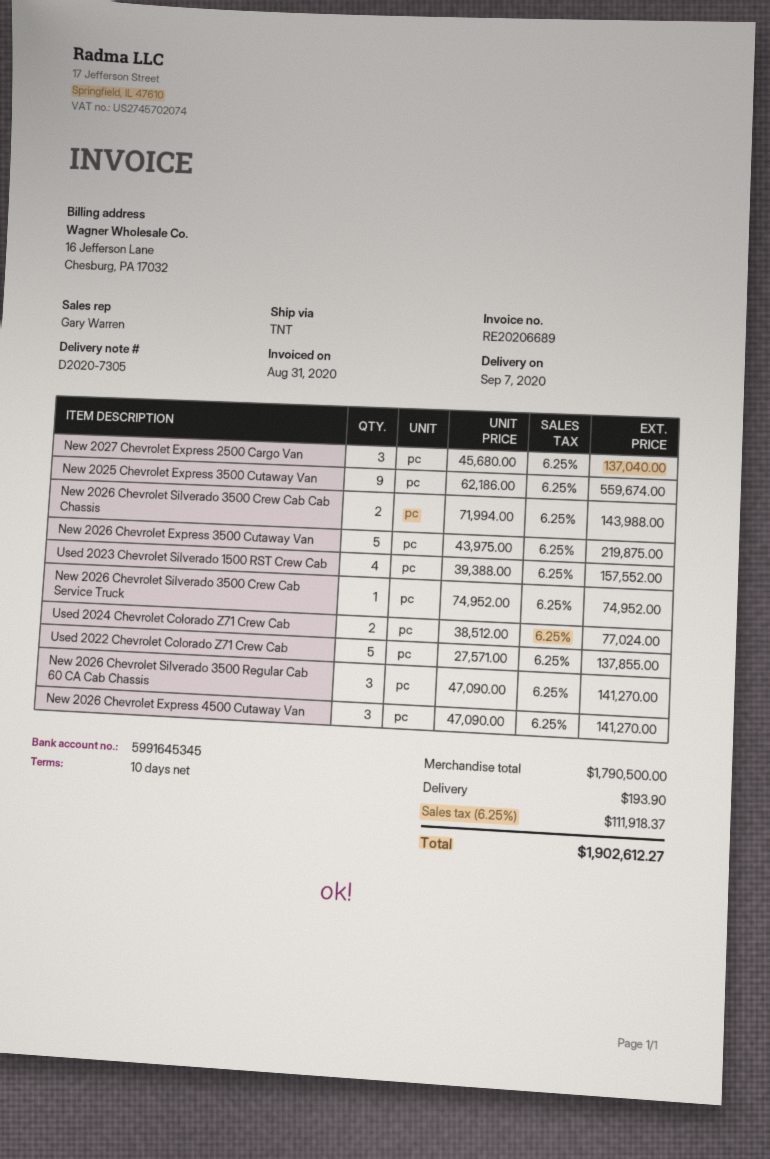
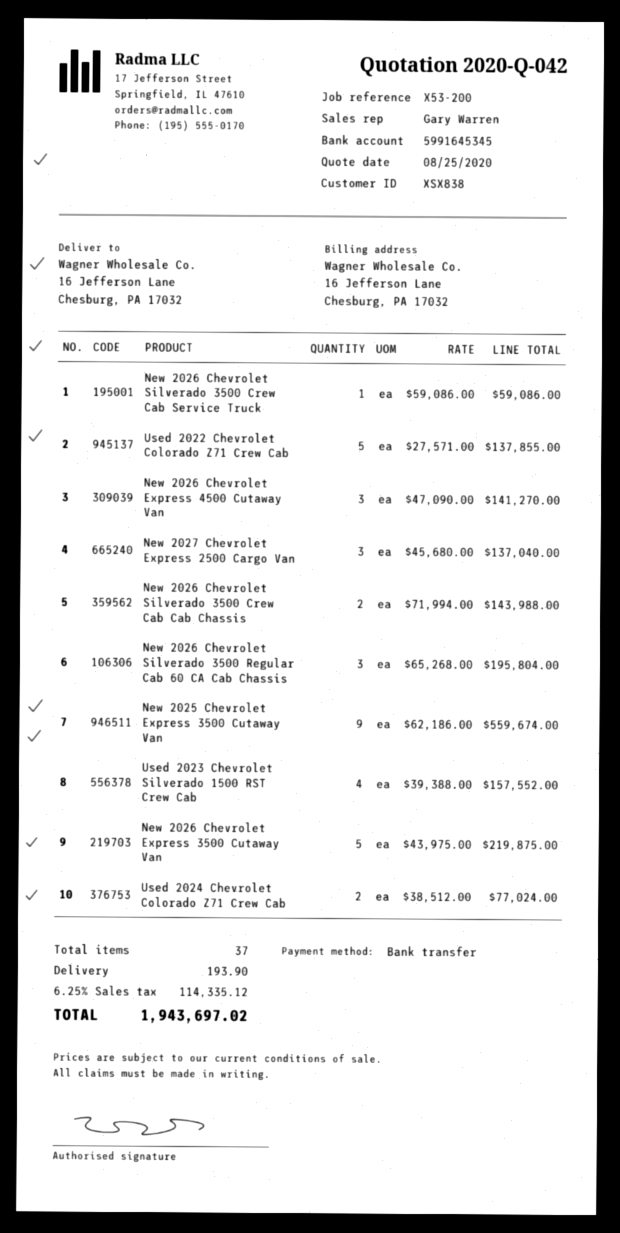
New 2026 Chevrolet Silverado 3500 Crew Cab Service Truck: 1 x 74952.00 = 74952.00 -> 1 x 59086.00 = 59086.00
New 2026 Chevrolet Silverado 3500 Regular Cab 60 CA Cab Chassis: 3 x 47090.00 = 141270.00 -> 3 x 65268.00 = 195804.00
tax: 6.25% = 111918.37 -> 6.25% = 114335.12
total: 1902612.27 -> 1943697.02

